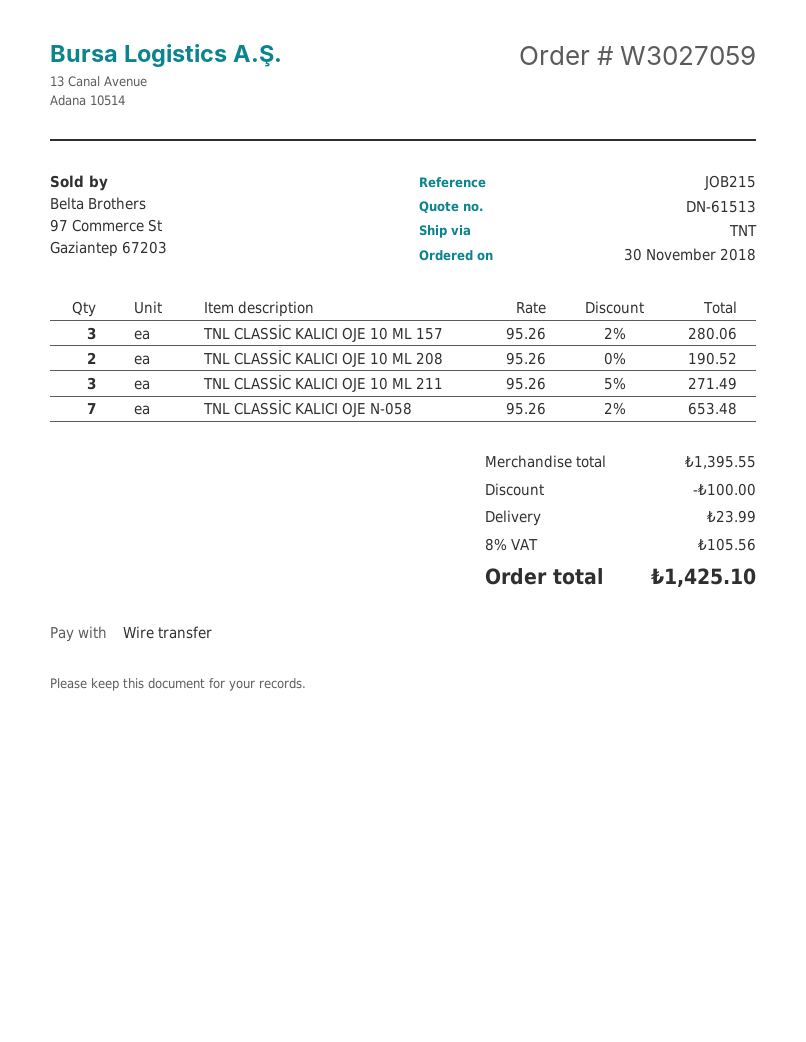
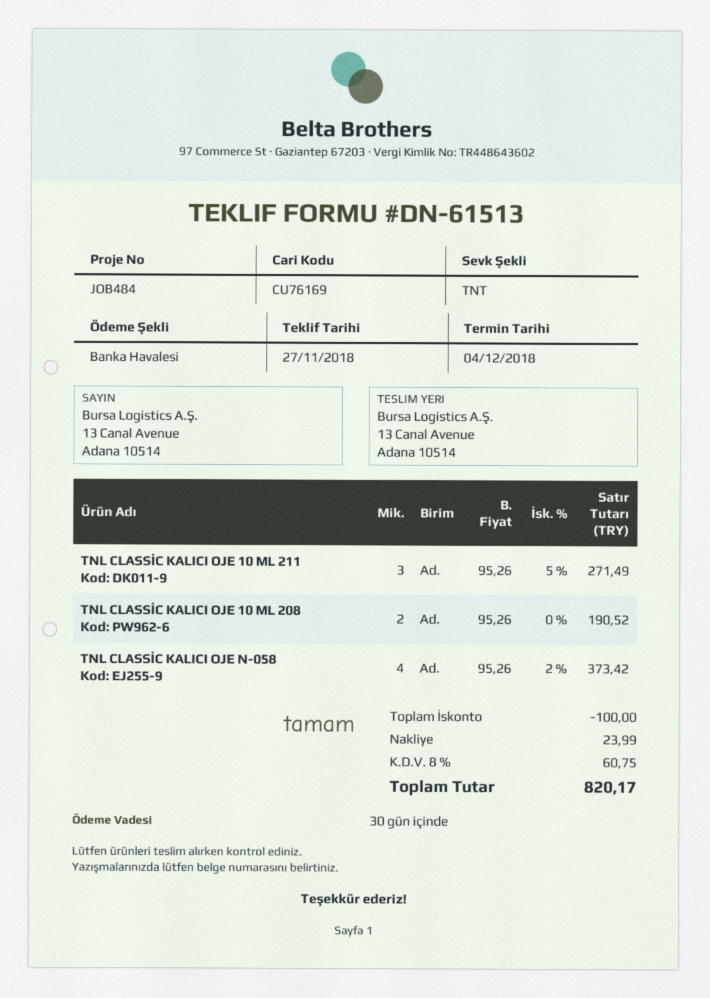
reference: JOB215 -> JOB484
TNL CLASSİC KALICI OJE 10 ML 157: 3 x 95.26 - 2% = 280.06 -> none
TNL CLASSİC KALICI OJE N-058: 7 x 95.26 - 2% = 653.48 -> 4 x 95.26 - 2% = 373.42
tax: 8% = 105.56 -> 8% = 60.75
total: 1425.10 -> 820.17

